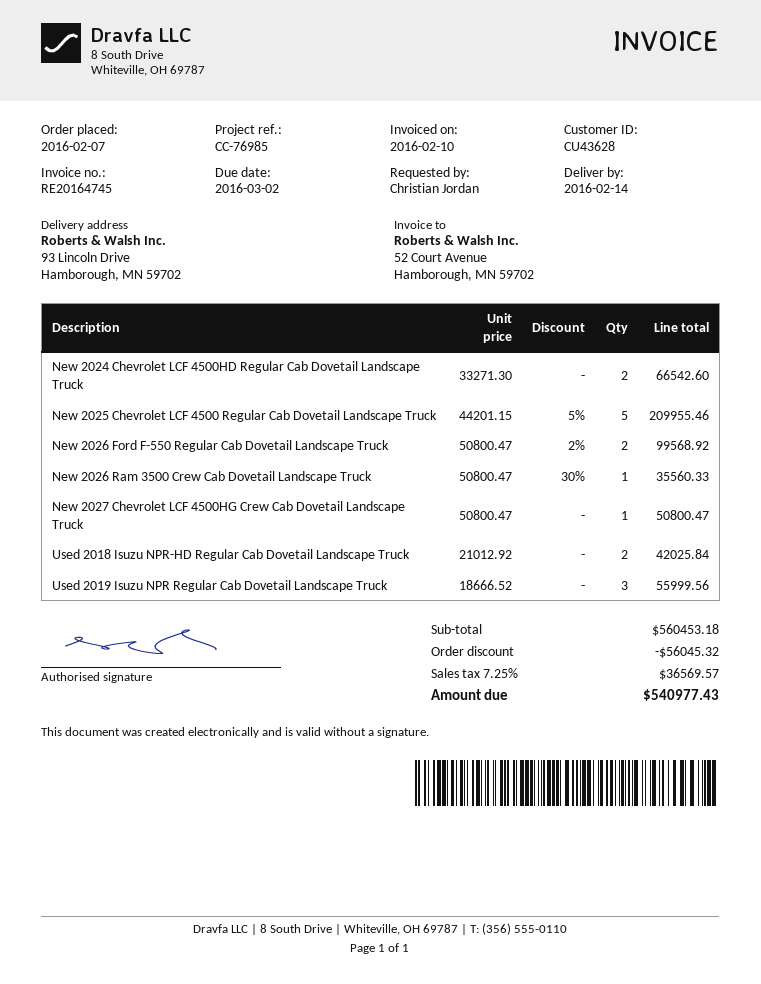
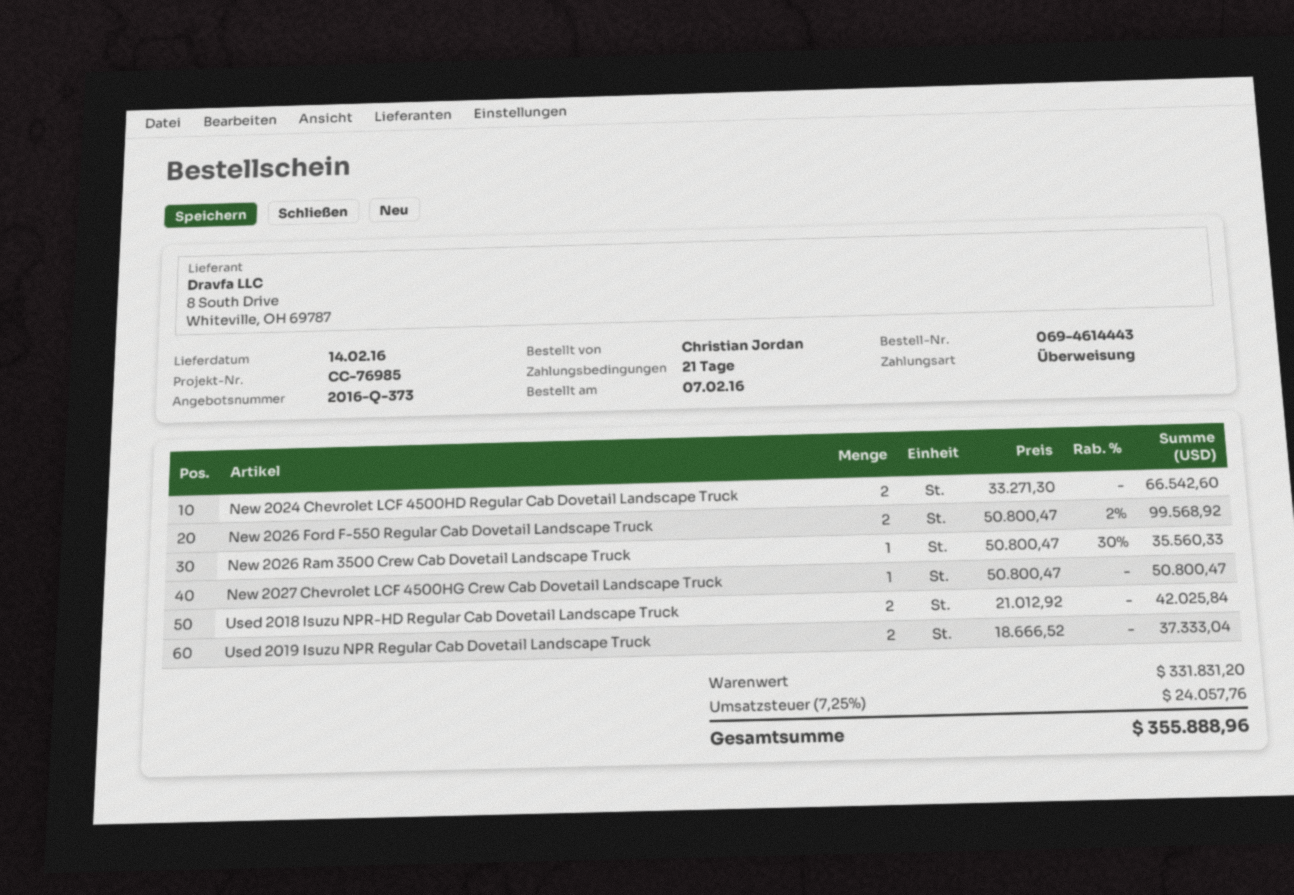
New 2025 Chevrolet LCF 4500 Regular Cab Dovetail Landscape Truck: 5 x 44201.15 - 5% = 209955.46 -> none
Used 2019 Isuzu NPR Regular Cab Dovetail Landscape Truck: 3 x 18666.52 = 55999.56 -> 2 x 18666.52 = 37333.04
subtotal: 560453.18 -> 331831.20
discount: 56045.32 -> none
tax: 7.25% = 36569.57 -> 7.25% = 24057.76
total: 540977.43 -> 355888.96

